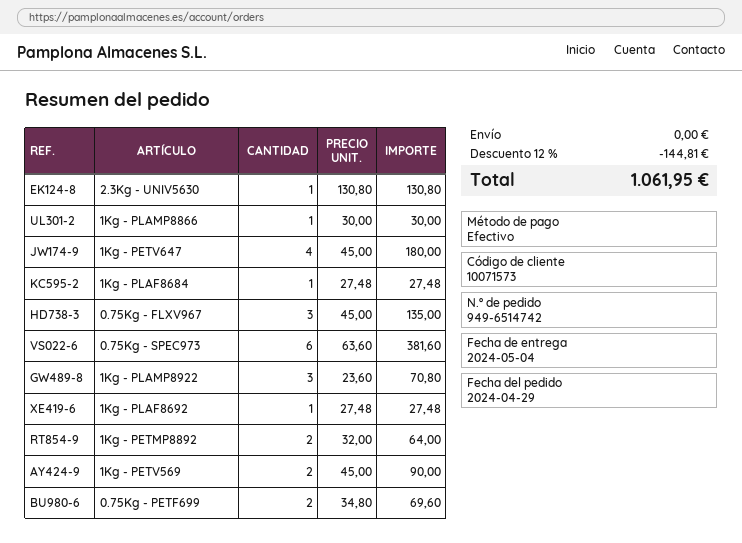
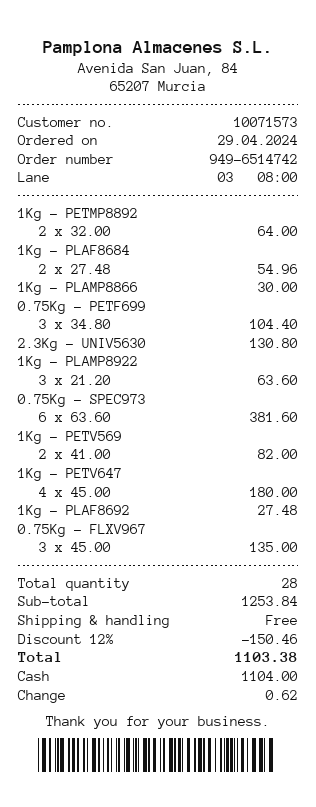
1Kg - PLAF8684: 1 x 27.48 = 27.48 -> 2 x 27.48 = 54.96
1Kg - PLAMP8922: 3 x 23.60 = 70.80 -> 3 x 21.20 = 63.60
1Kg - PETV569: 2 x 45.00 = 90.00 -> 2 x 41.00 = 82.00
0.75Kg - PETF699: 2 x 34.80 = 69.60 -> 3 x 34.80 = 104.40
discount: 12% = 144.81 -> 12% = 150.46
total: 1061.95 -> 1103.38

